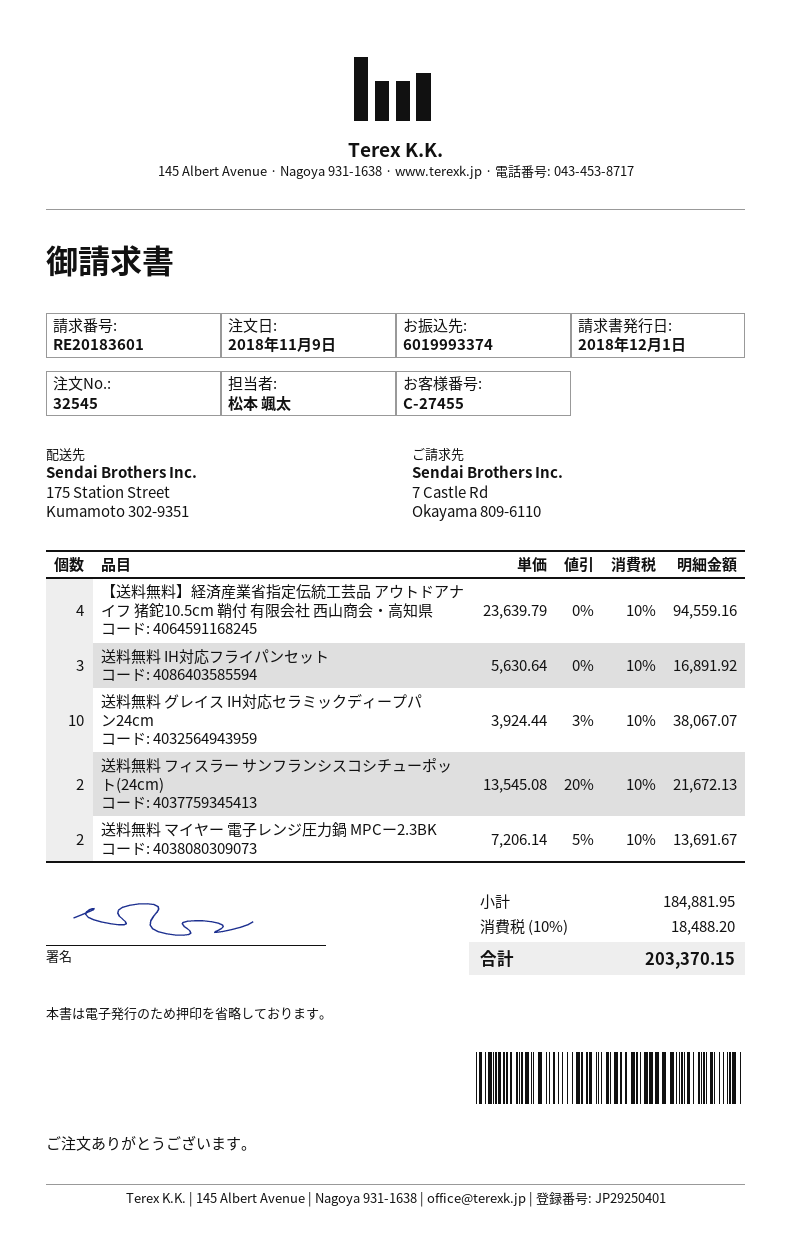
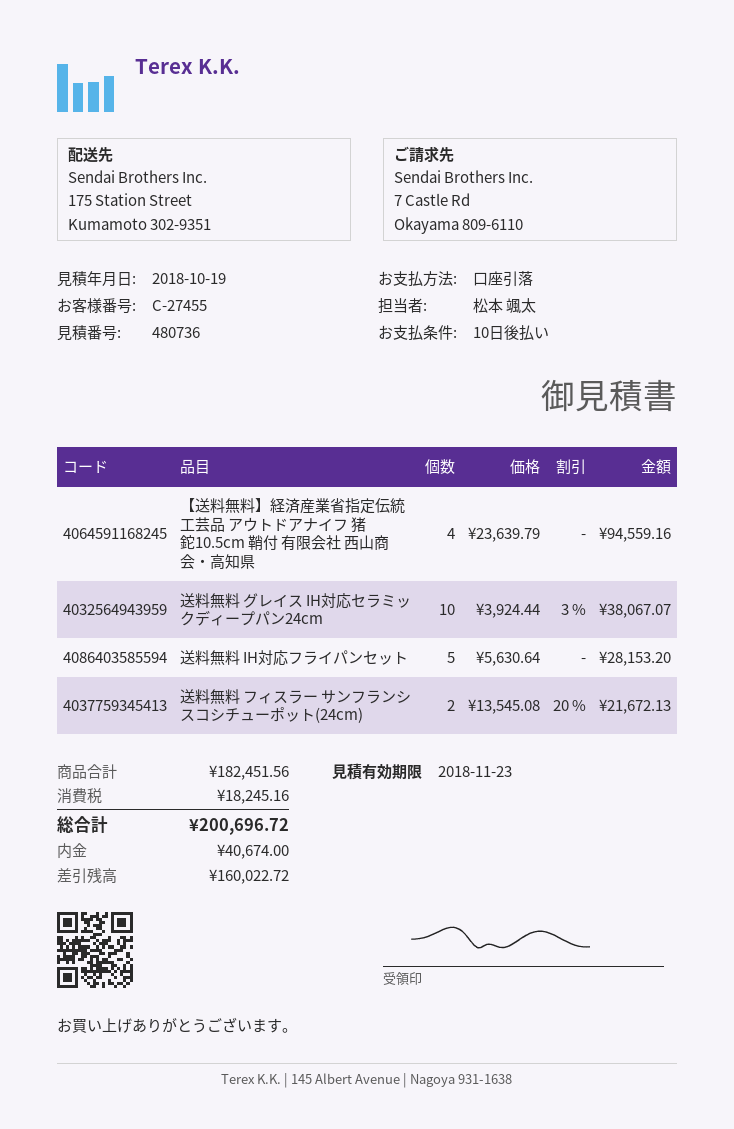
送料無料 IH対応フライパンセット: 3 x 5630.64 = 16891.92 -> 5 x 5630.64 = 28153.20
送料無料 マイヤー 電子レンジ圧力鍋 MPCー2.3BK: 2 x 7206.14 - 5% = 13691.67 -> none
subtotal: 184881.95 -> 182451.56
tax: 18488.20 -> 18245.16
total: 203370.15 -> 200696.72

